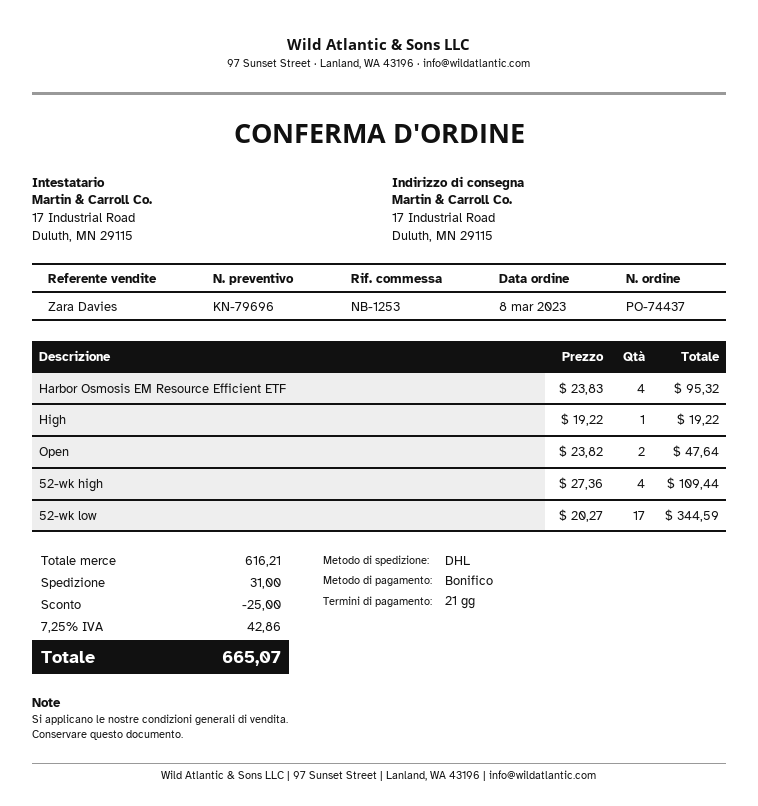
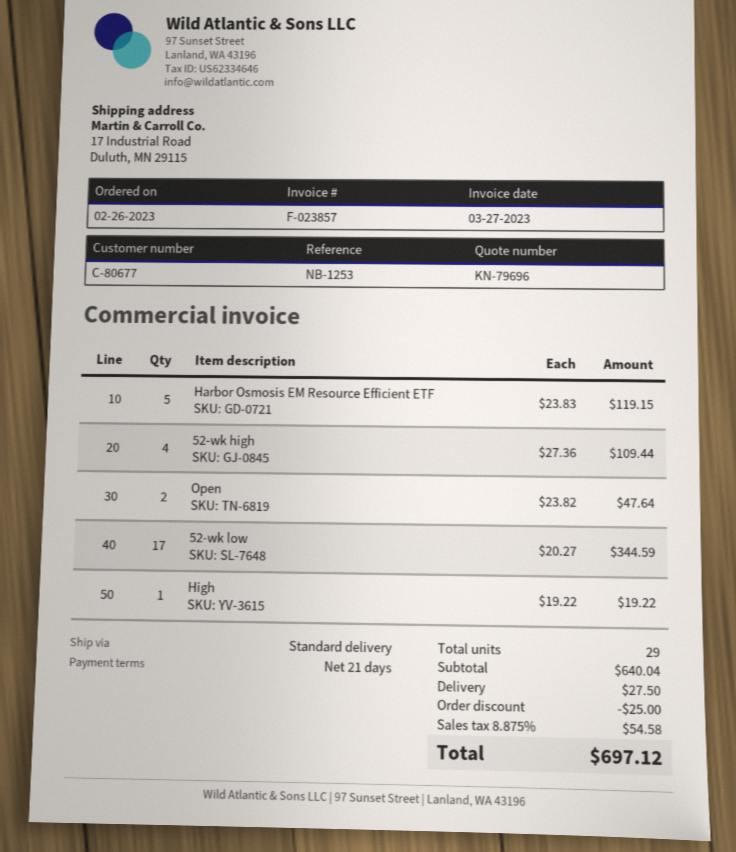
order date: 2023-03-08 -> 2023-02-26
shipping method: DHL -> standard
Harbor Osmosis EM Resource Efficient ETF: 4 x 23.83 = 95.32 -> 5 x 23.83 = 119.15
subtotal: 616.21 -> 640.04
shipping: 31.00 -> 27.50
tax: 7.25% = 42.86 -> 8.875% = 54.58
total: 665.07 -> 697.12

